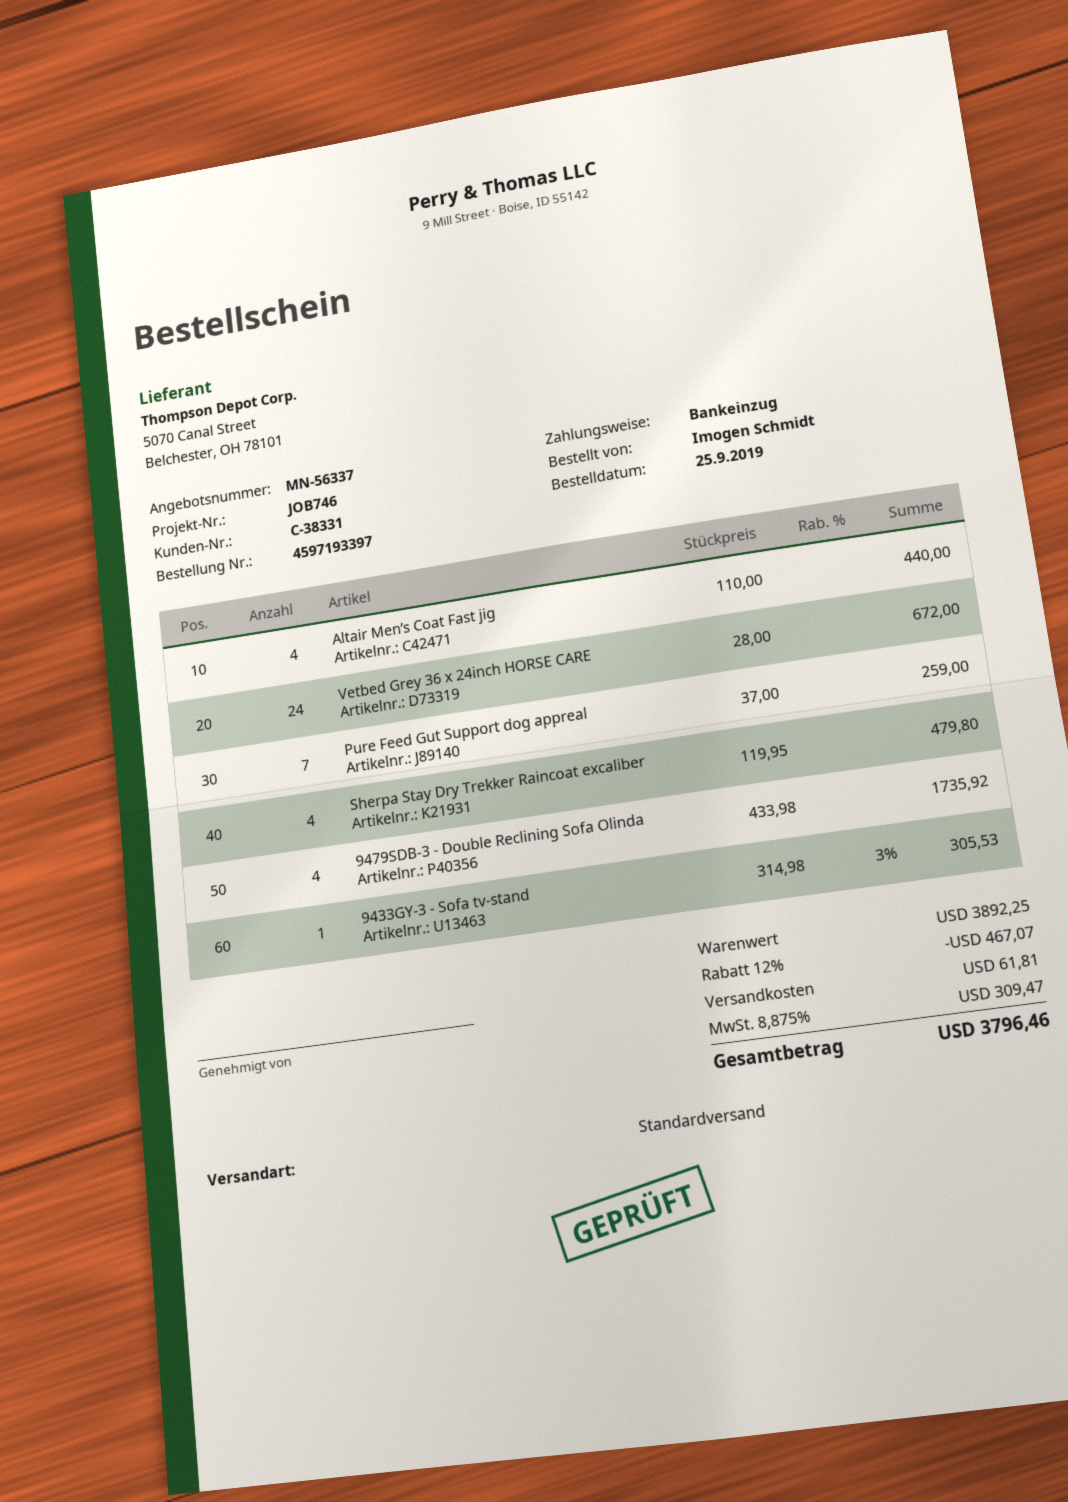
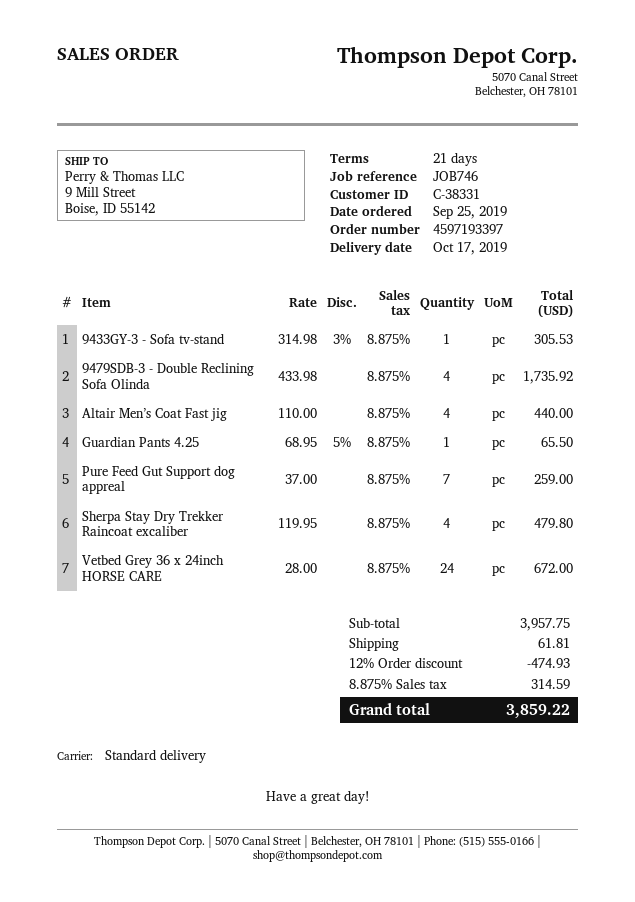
Guardian Pants 4.25: none -> 1 x 68.95 - 5% = 65.50
subtotal: 3892.25 -> 3957.75
discount: 12% = 467.07 -> 12% = 474.93
tax: 8.875% = 309.47 -> 8.875% = 314.59
total: 3796.46 -> 3859.22

